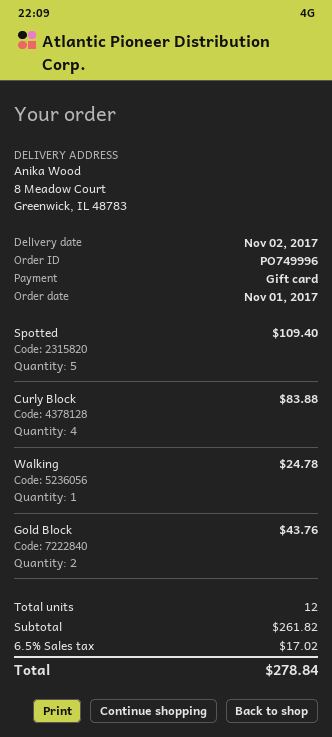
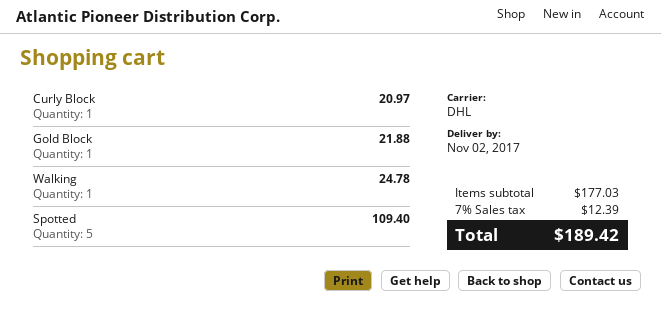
Curly Block: 4 for 83.88 -> 1 for 20.97
Gold Block: 2 for 43.76 -> 1 for 21.88
subtotal: 261.82 -> 177.03
tax: 6.5% = 17.02 -> 7% = 12.39
total: 278.84 -> 189.42

